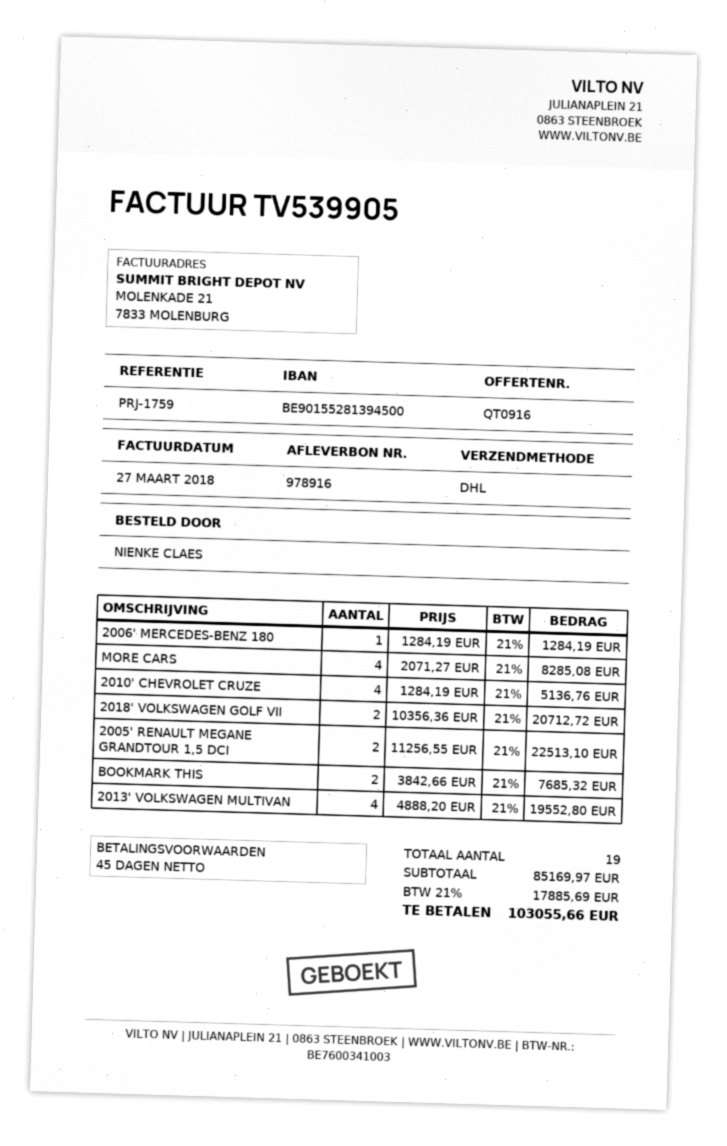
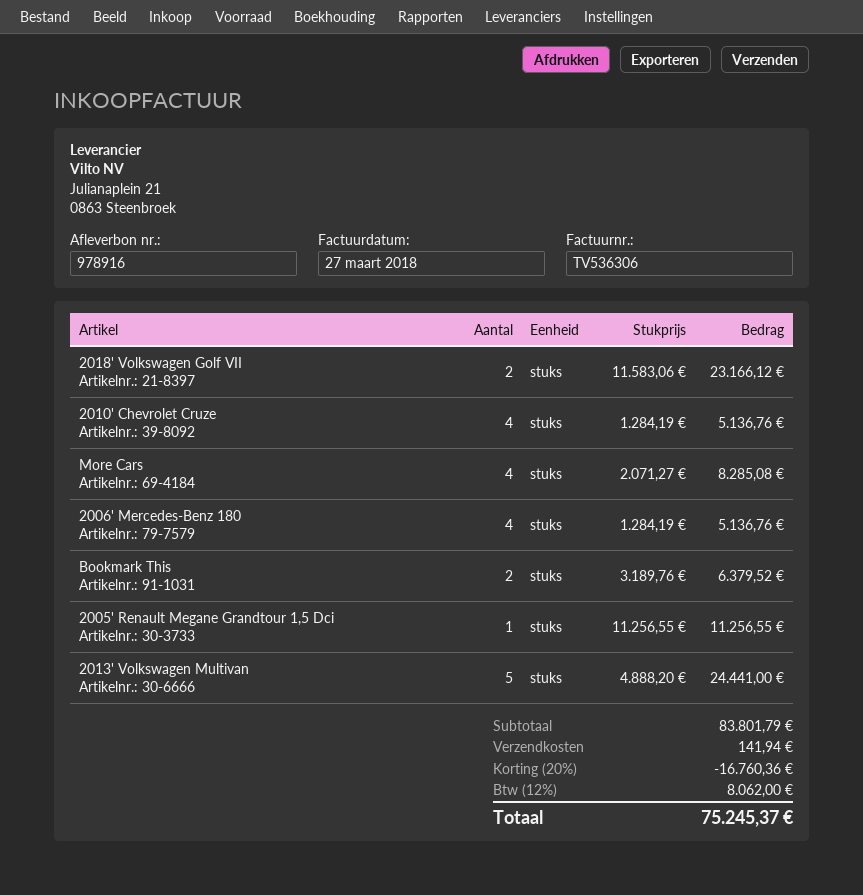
invoice number: TV539905 -> TV536306
2006' MERCEDES-BENZ 180: 1 x 1284.19 = 1284.19 -> 4 x 1284.19 = 5136.76
2018' VOLKSWAGEN GOLF VII: 2 x 10356.36 = 20712.72 -> 2 x 11583.06 = 23166.12
2005' RENAULT MEGANE GRANDTOUR 1,5 DCI: 2 x 11256.55 = 22513.10 -> 1 x 11256.55 = 11256.55
BOOKMARK THIS: 2 x 3842.66 = 7685.32 -> 2 x 3189.76 = 6379.52
2013' VOLKSWAGEN MULTIVAN: 4 x 4888.20 = 19552.80 -> 5 x 4888.20 = 24441.00
subtotal: 85169.97 -> 83801.79
discount: none -> 20% = 16760.36
shipping: none -> 141.94
tax: 21% = 17885.69 -> 12% = 8062.00
total: 103055.66 -> 75245.37

